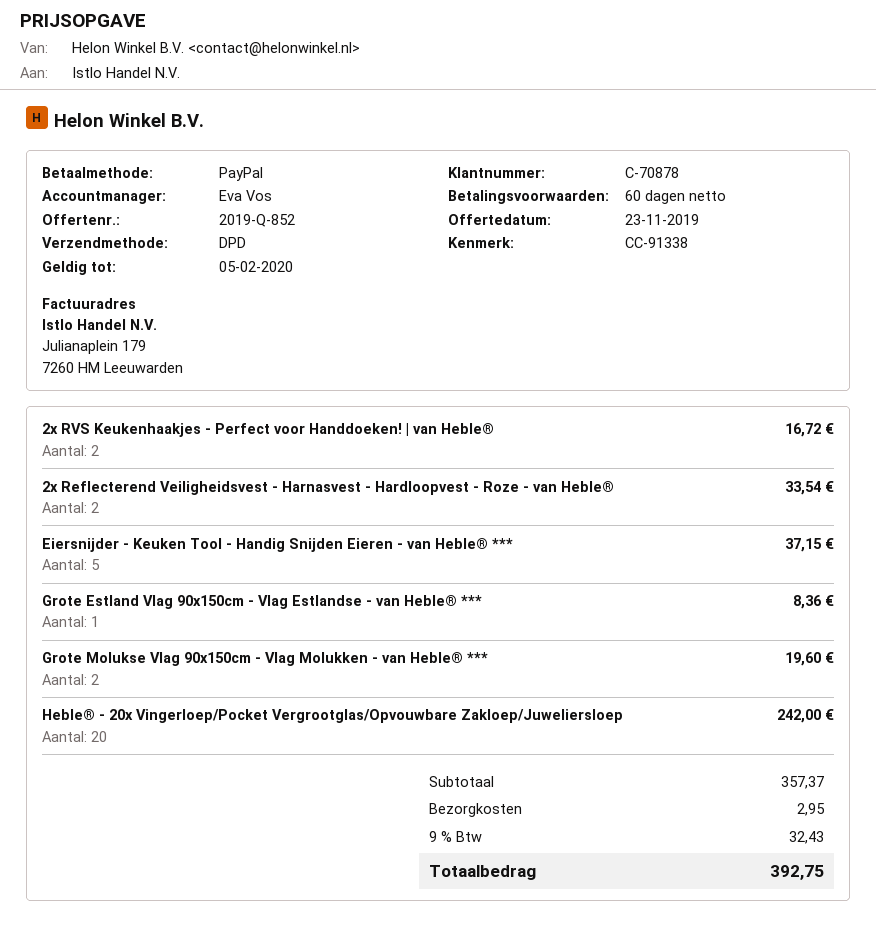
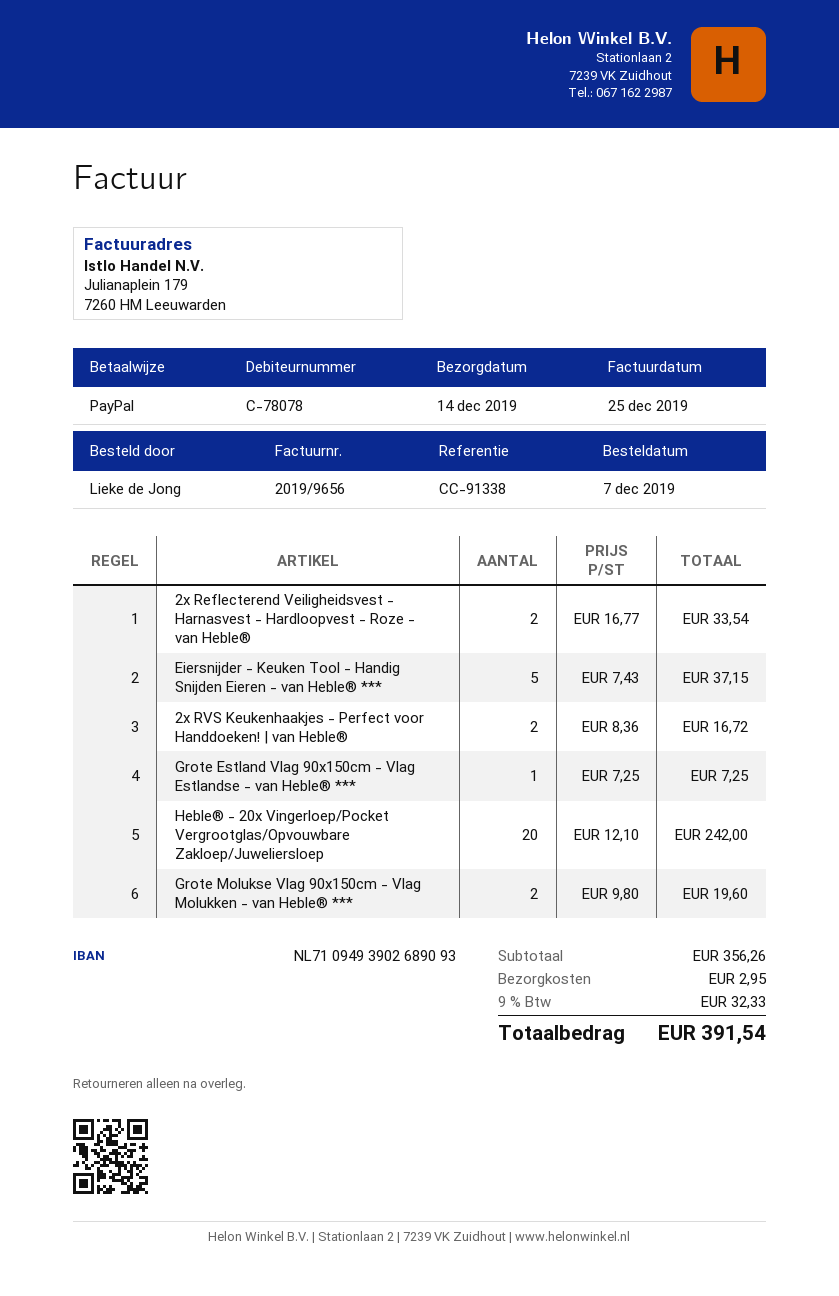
customer number: C-70878 -> C-78078
Grote Estland Vlag 90x150cm - Vlag Estlandse - van Heble® ***: 1 for 8.36 -> 1 for 7.25
subtotal: 357.37 -> 356.26
tax: 9% = 32.43 -> 9% = 32.33
total: 392.75 -> 391.54

